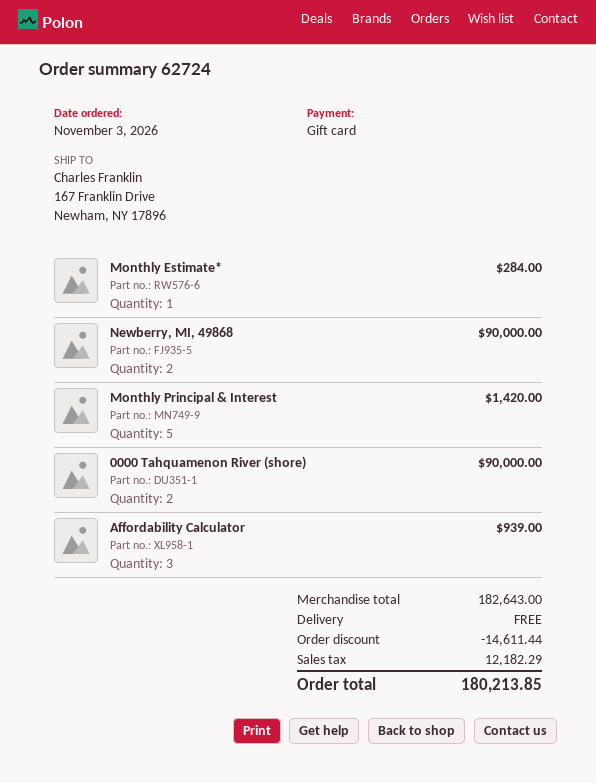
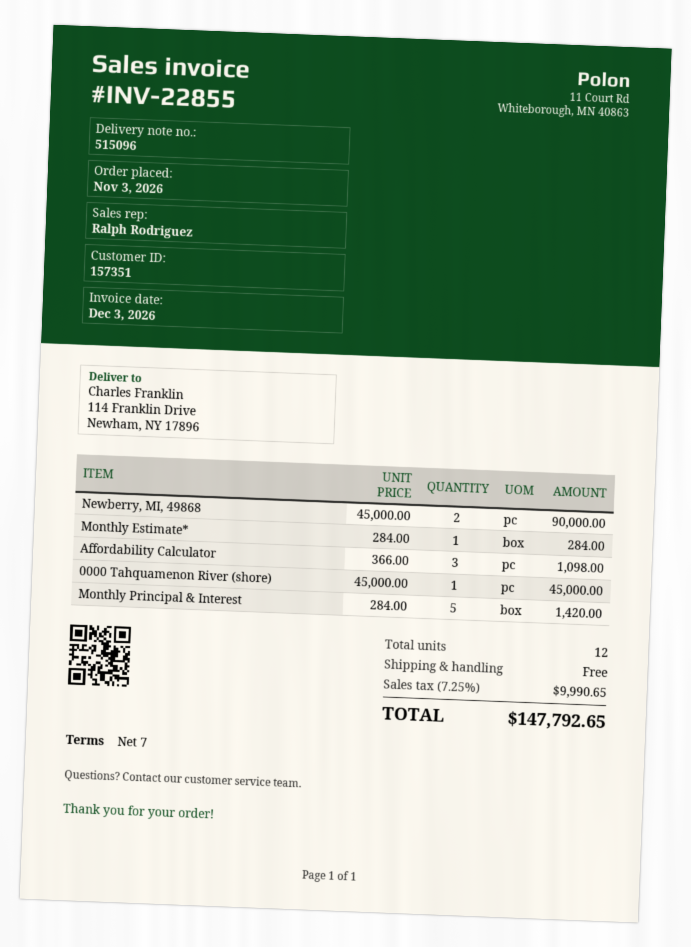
ship to: 167 Franklin Drive, Newham, NY 17896 -> 114 Franklin Drive, Newham, NY 17896
0000 Tahquamenon River (shore): 2 for 90000.00 -> 1 for 45000.00
Affordability Calculator: 3 for 939.00 -> 3 for 1098.00
discount: 14611.44 -> none
tax: 12182.29 -> 9990.65
total: 180213.85 -> 147792.65

